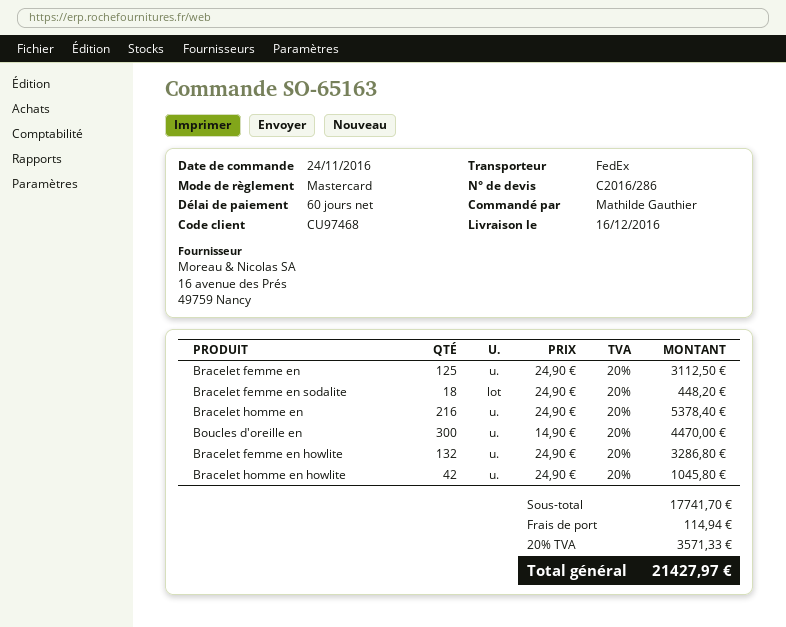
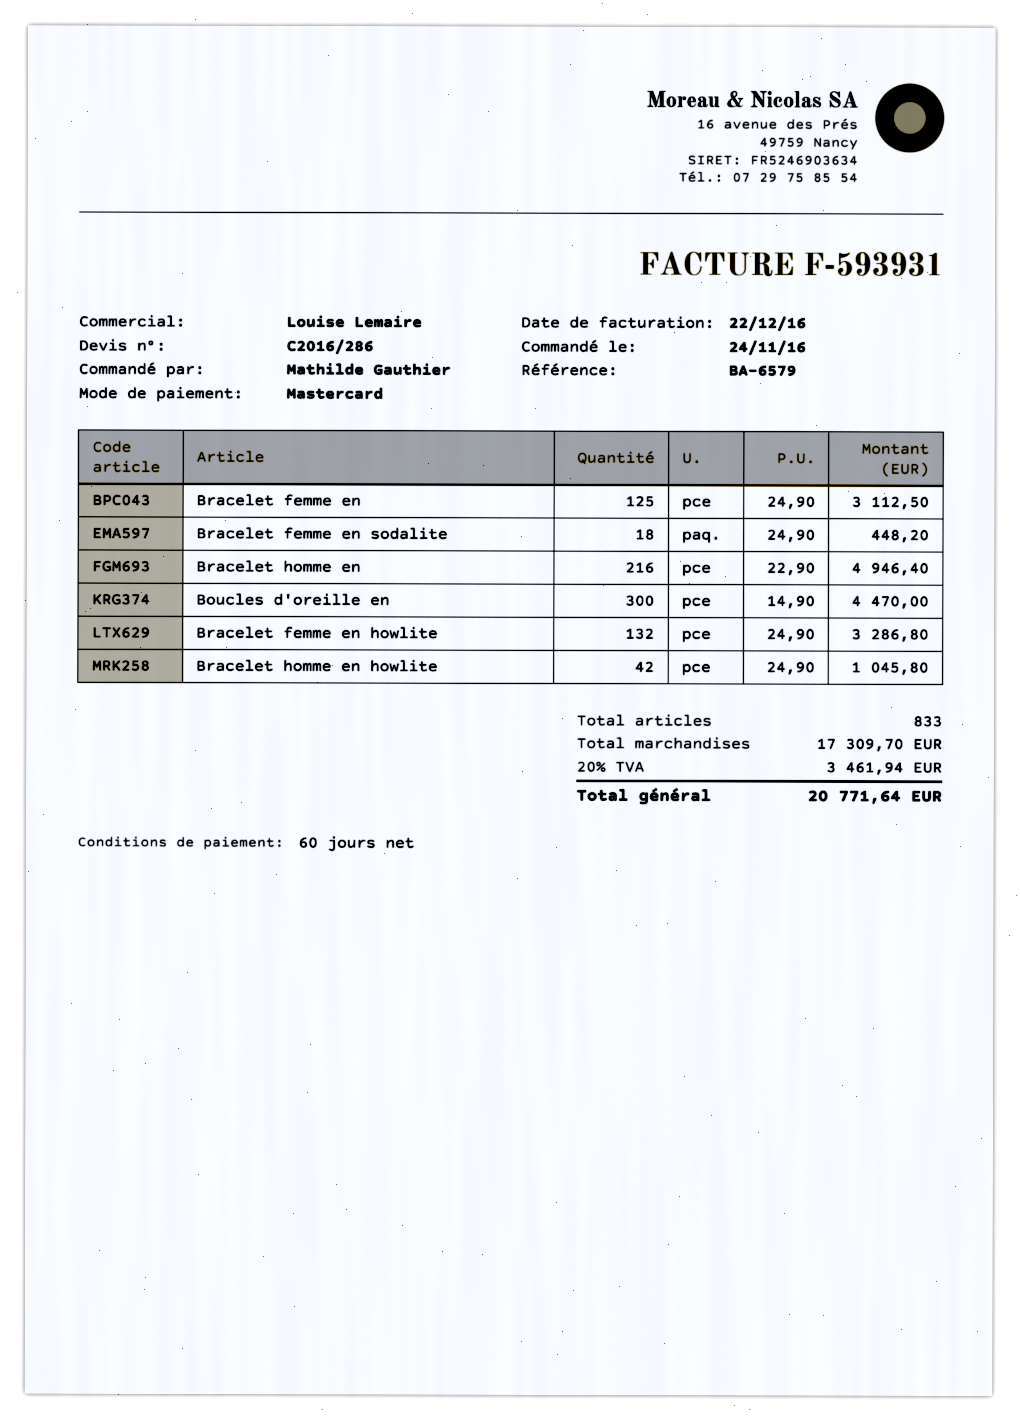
Bracelet homme en: 216 x 24.90 = 5378.40 -> 216 x 22.90 = 4946.40
subtotal: 17741.70 -> 17309.70
shipping: 114.94 -> none
tax: 20% = 3571.33 -> 20% = 3461.94
total: 21427.97 -> 20771.64

